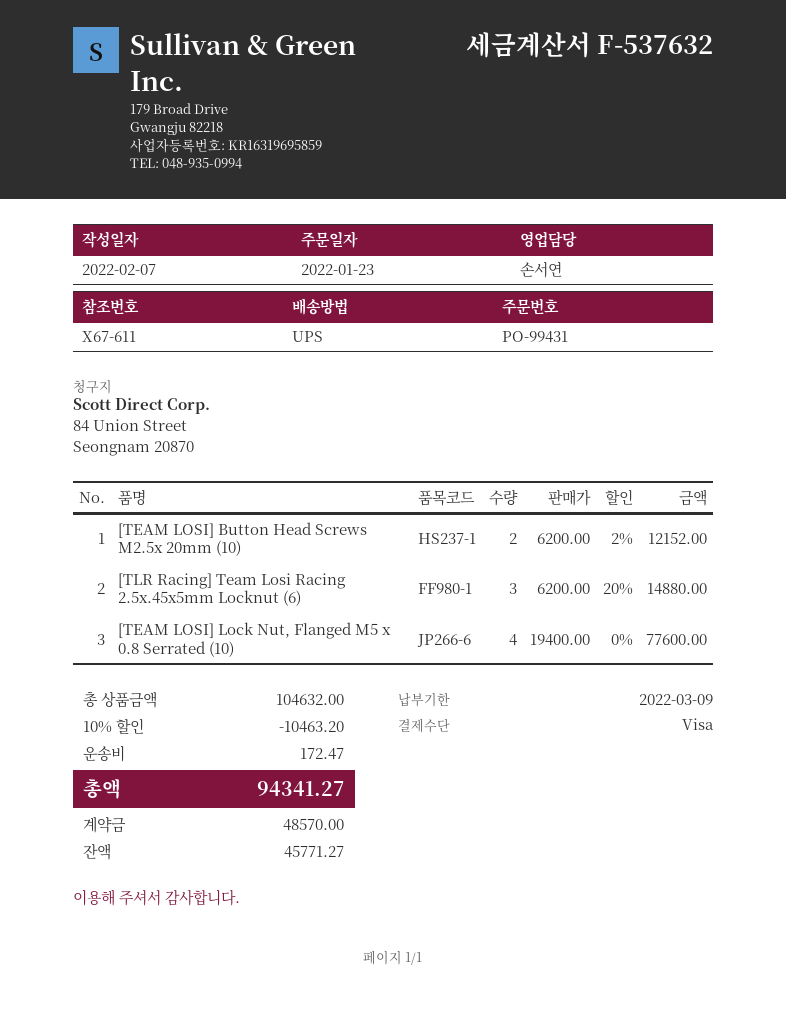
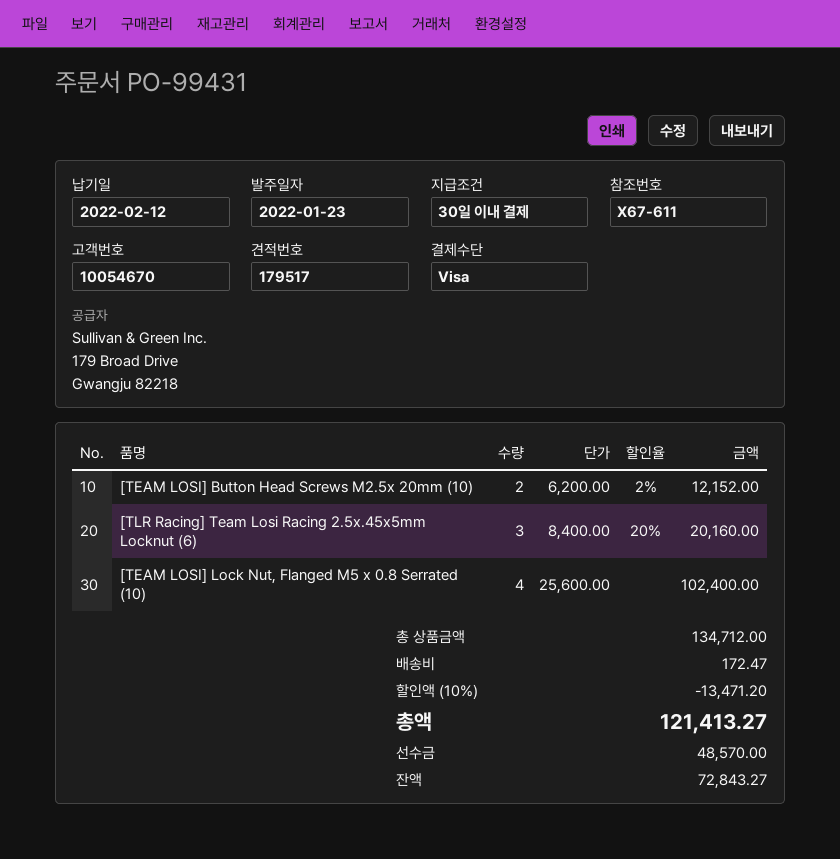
[TLR Racing] Team Losi Racing 2.5x.45x5mm Locknut (6): 3 x 6200.00 - 20% = 14880.00 -> 3 x 8400.00 - 20% = 20160.00
[TEAM LOSI] Lock Nut, Flanged M5 x 0.8 Serrated (10): 4 x 19400.00 = 77600.00 -> 4 x 25600.00 = 102400.00
subtotal: 104632.00 -> 134712.00
discount: 10% = 10463.20 -> 10% = 13471.20
total: 94341.27 -> 121413.27
balance: 45771.27 -> 72843.27

